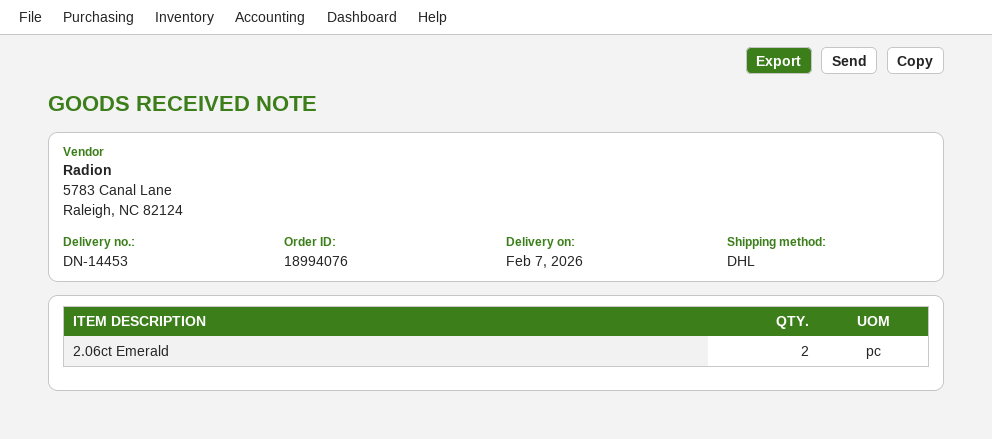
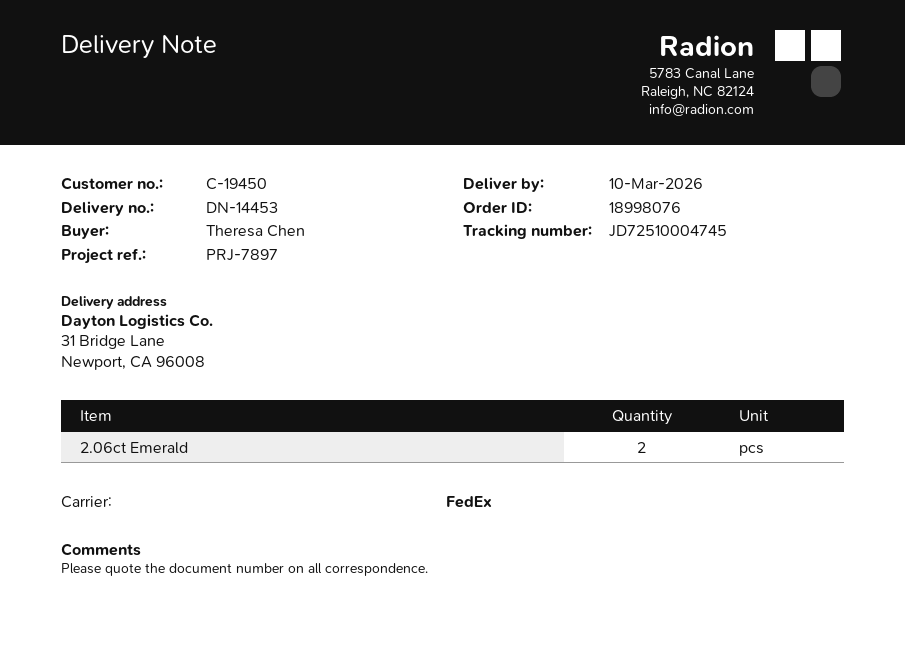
order number: 18994076 -> 18998076
delivery date: 2026-02-07 -> 2026-03-10
shipping method: DHL -> FedEx

